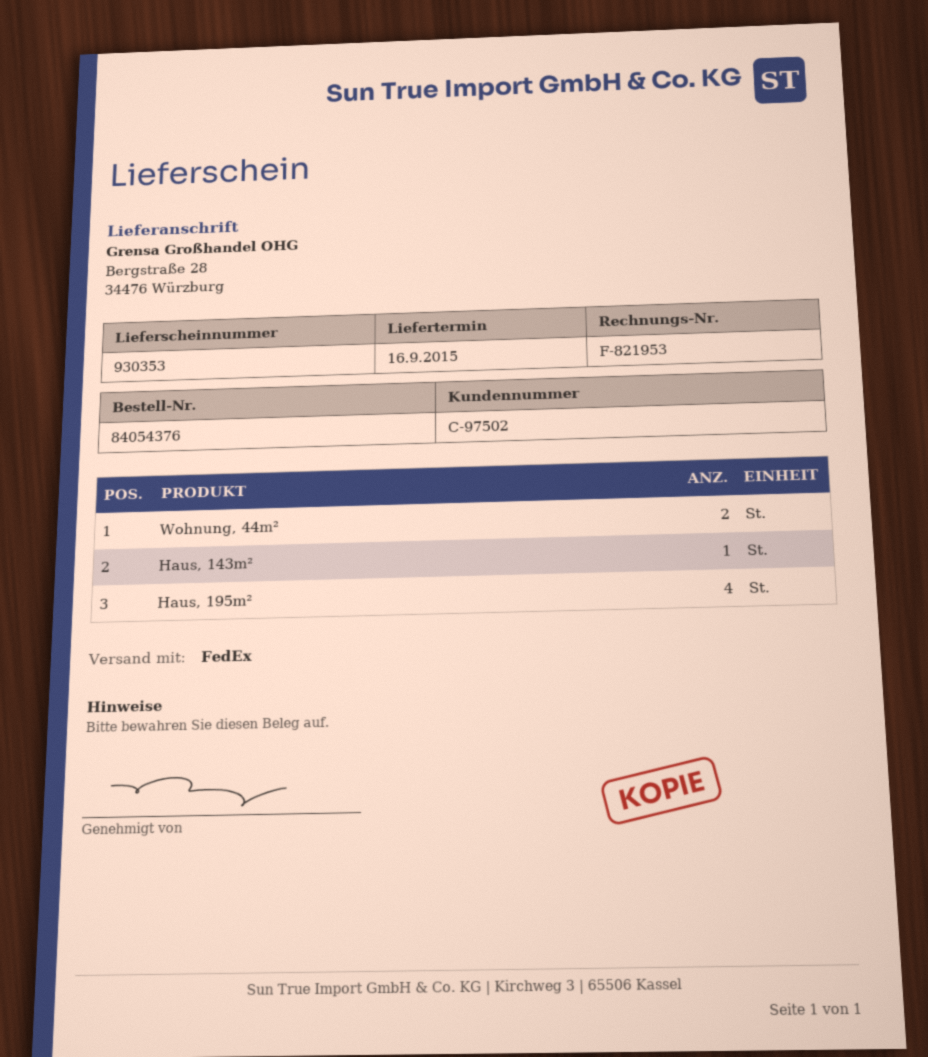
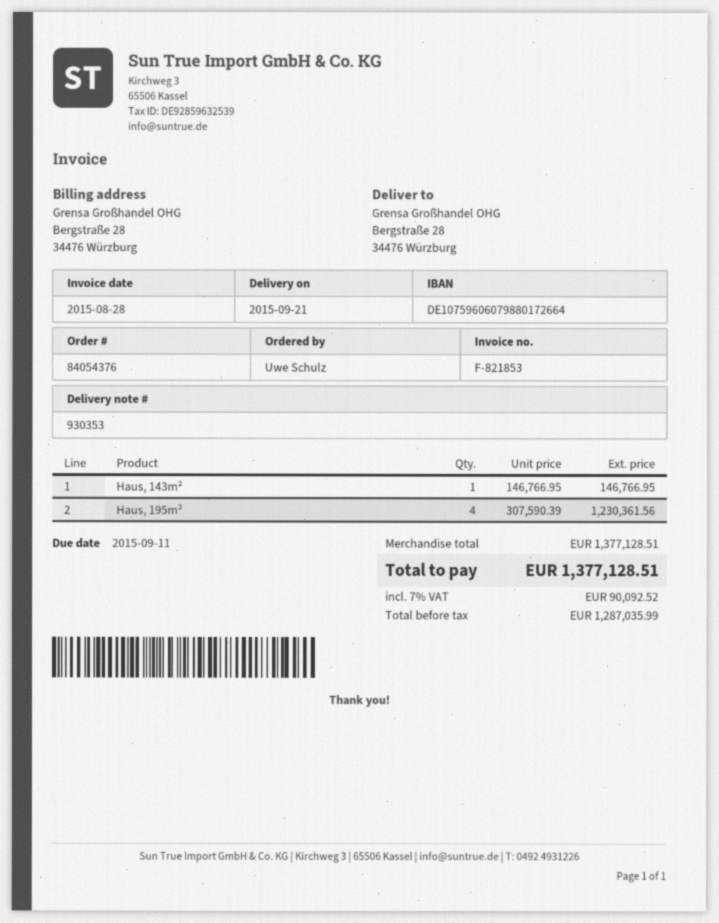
delivery date: 2015-09-16 -> 2015-09-21
invoice number: F-821953 -> F-821853
Wohnung, 44m²: 2 -> none

